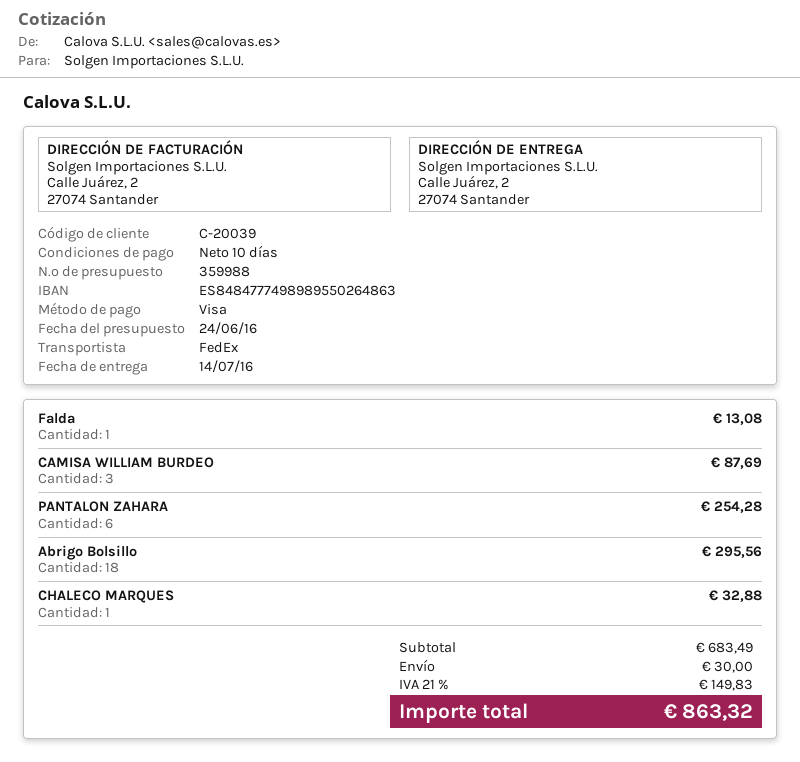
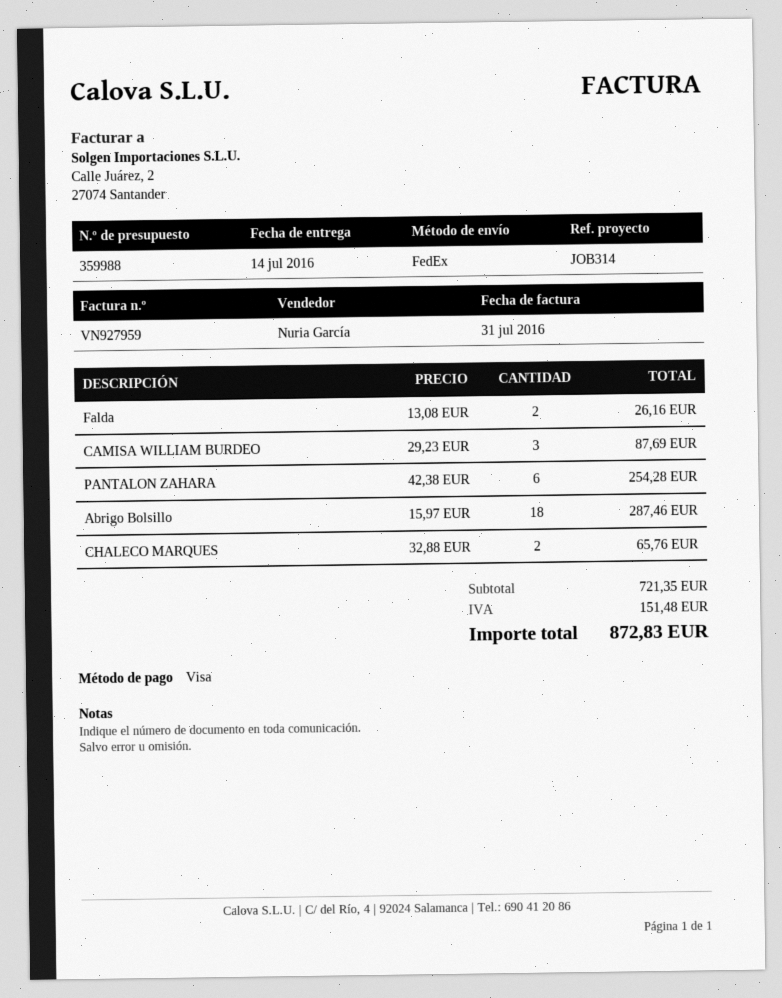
Falda: 1 for 13.08 -> 2 for 26.16
Abrigo Bolsillo: 18 for 295.56 -> 18 for 287.46
CHALECO MARQUES: 1 for 32.88 -> 2 for 65.76
subtotal: 683.49 -> 721.35
shipping: 30.00 -> none
tax: 149.83 -> 151.48
total: 863.32 -> 872.83

